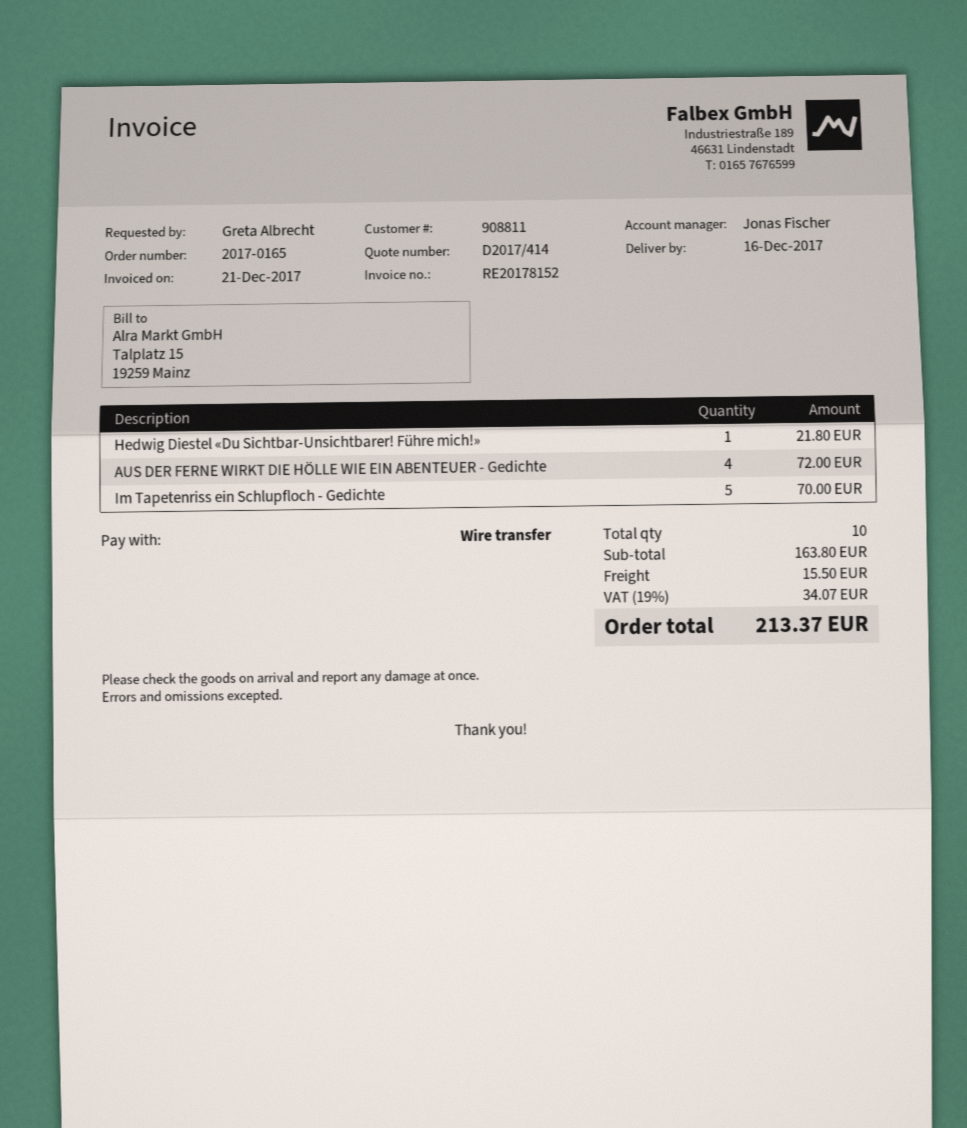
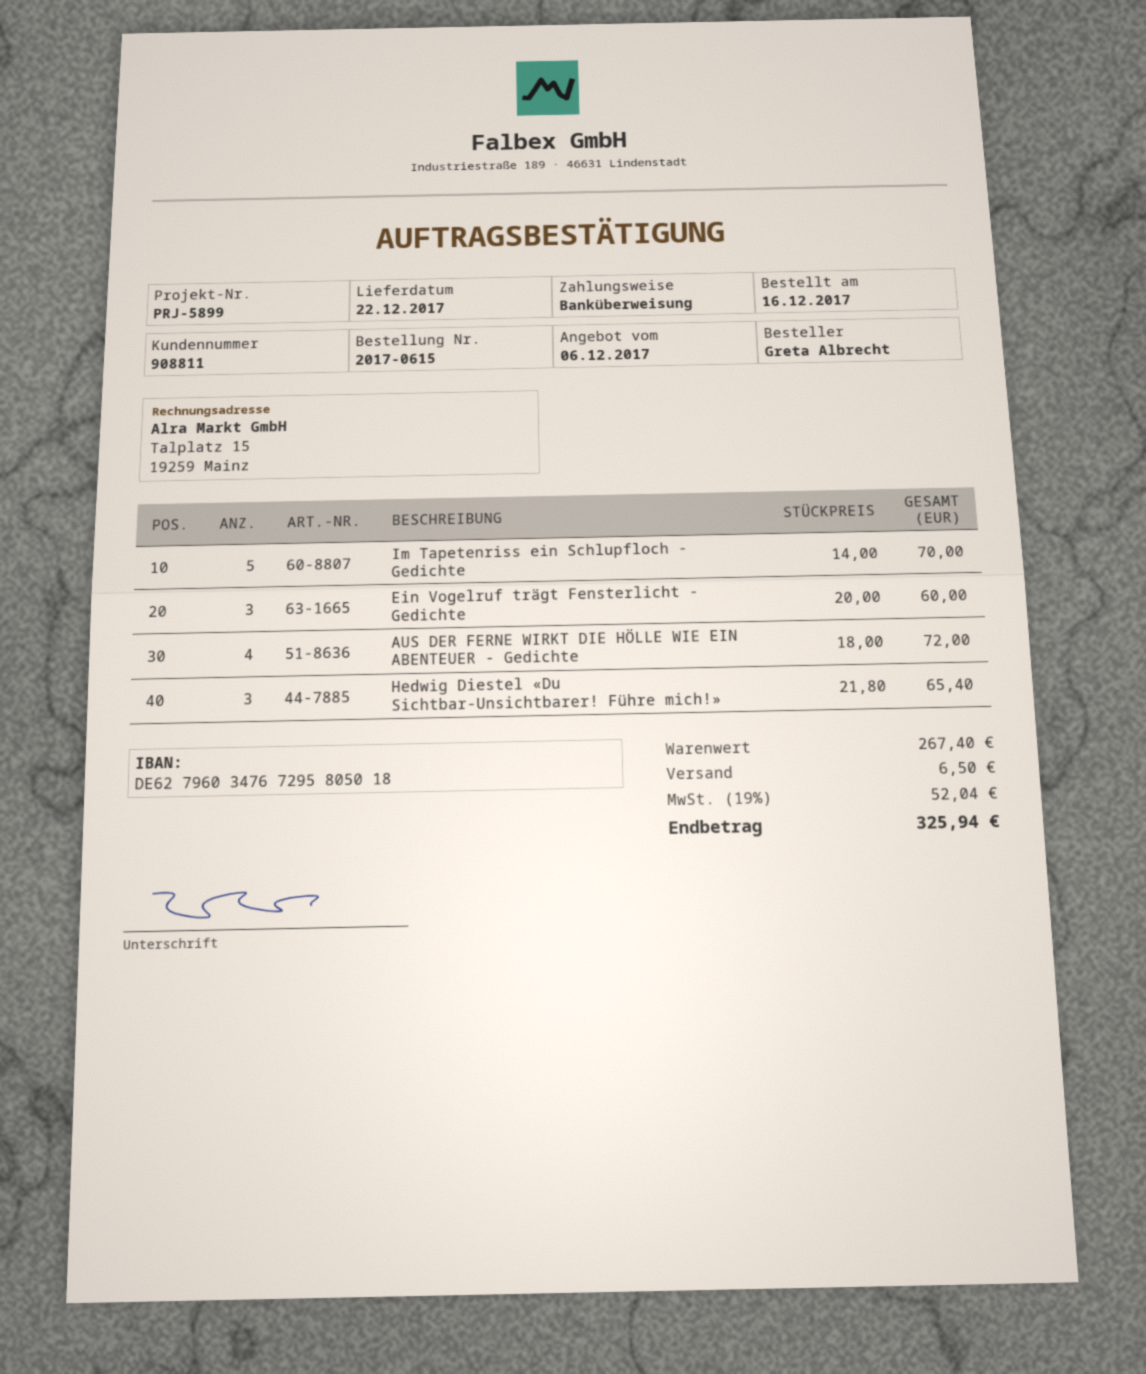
order number: 2017-0165 -> 2017-0615
delivery date: 2017-12-16 -> 2017-12-22
Hedwig Diestel «Du Sichtbar-Unsichtbarer! Führe mich!»: 1 for 21.80 -> 3 for 65.40
Ein Vogelruf trägt Fensterlicht - Gedichte: none -> 3 for 60.00
subtotal: 163.80 -> 267.40
shipping: 15.50 -> 6.50
tax: 19% = 34.07 -> 19% = 52.04
total: 213.37 -> 325.94

